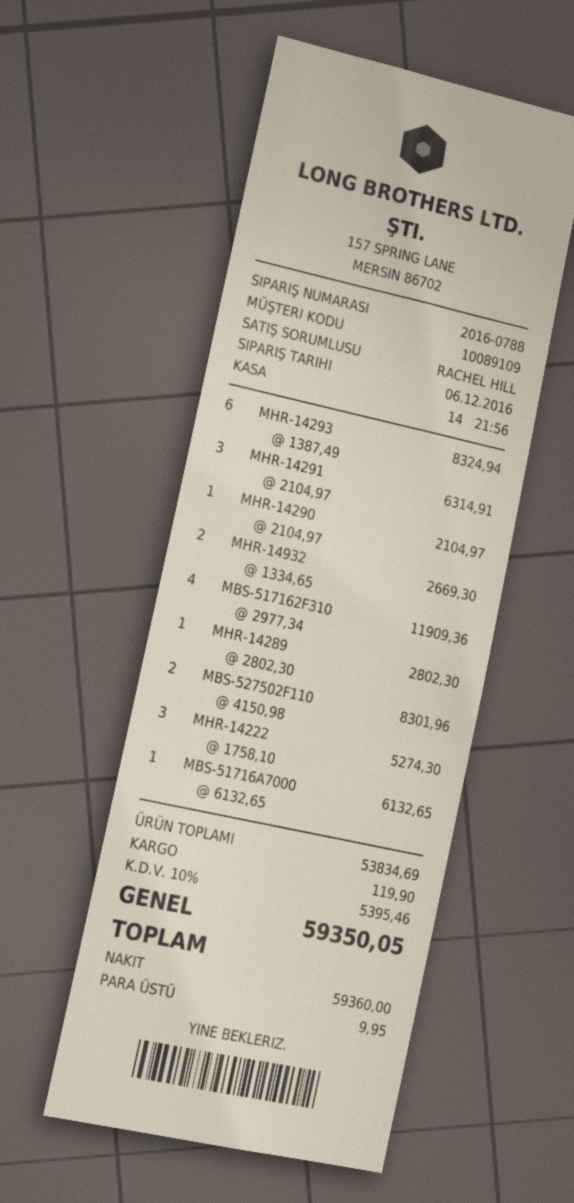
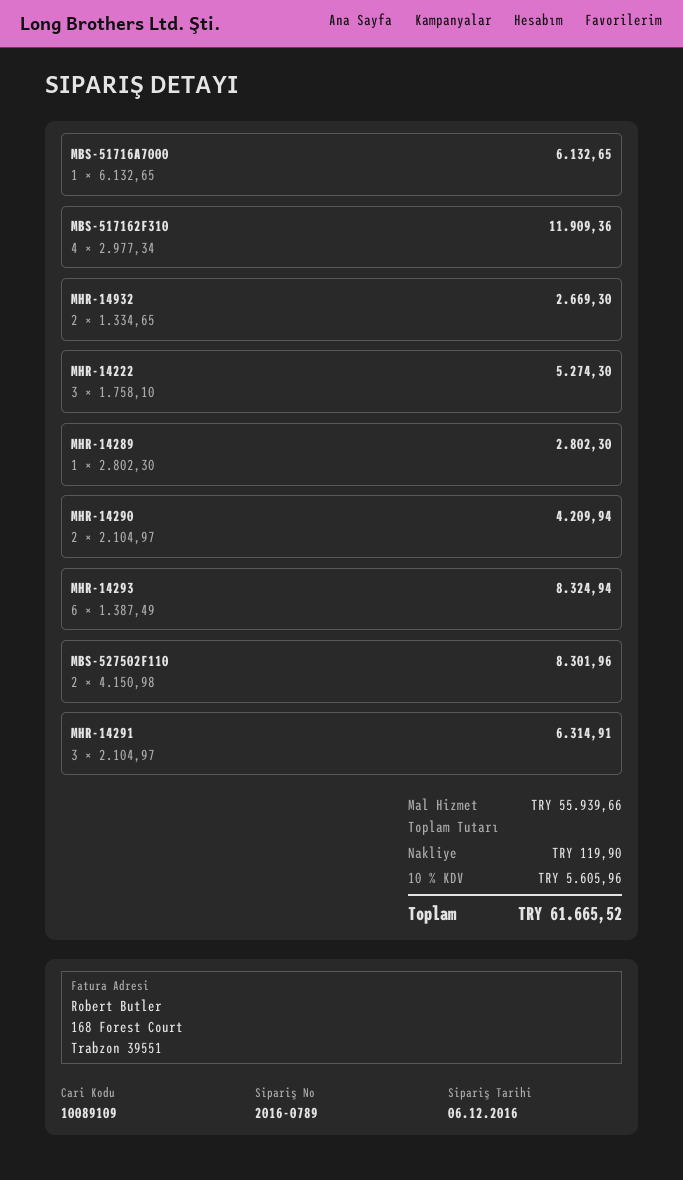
order number: 2016-0788 -> 2016-0789
MHR-14290: 1 x 2104.97 = 2104.97 -> 2 x 2104.97 = 4209.94
subtotal: 53834.69 -> 55939.66
tax: 10% = 5395.46 -> 10% = 5605.96
total: 59350.05 -> 61665.52

